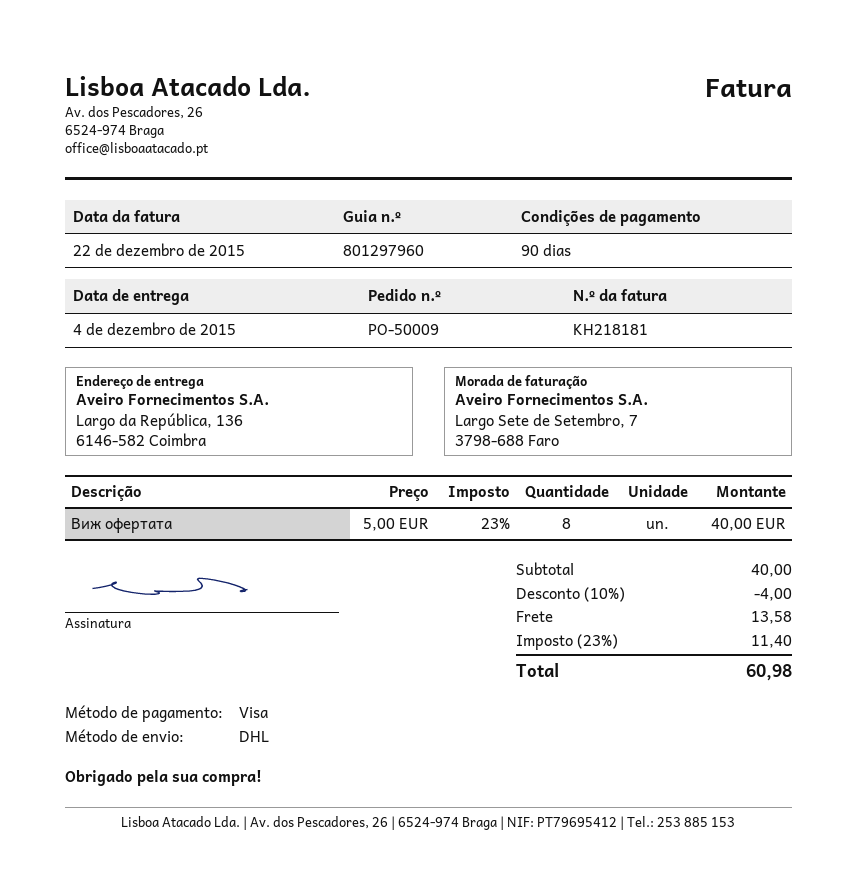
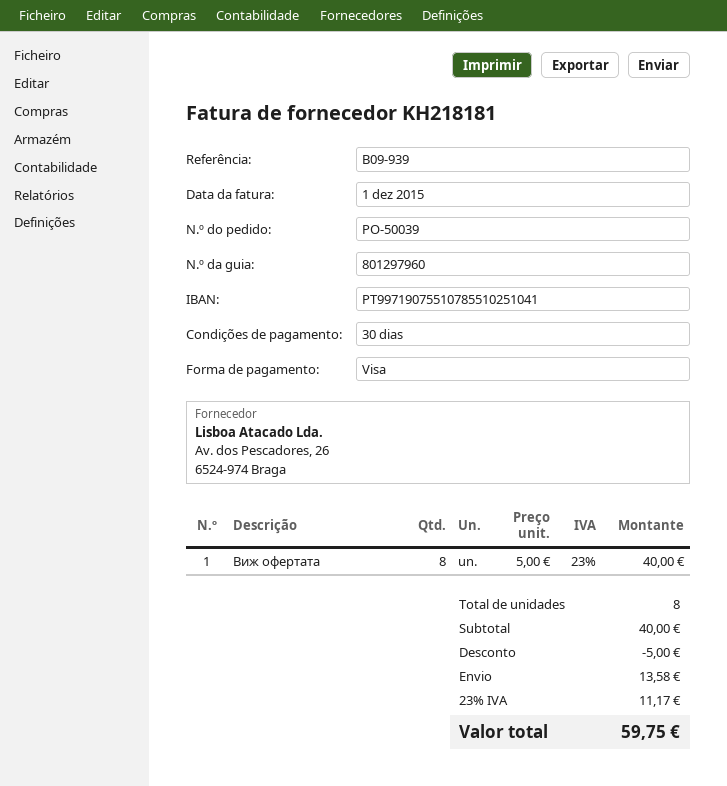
order number: PO-50009 -> PO-50039
invoice date: 2015-12-22 -> 2015-12-01
payment terms: 90 days -> 30 days
discount: 4.00 -> 5.00
tax: 23% = 11.40 -> 23% = 11.17
total: 60.98 -> 59.75

